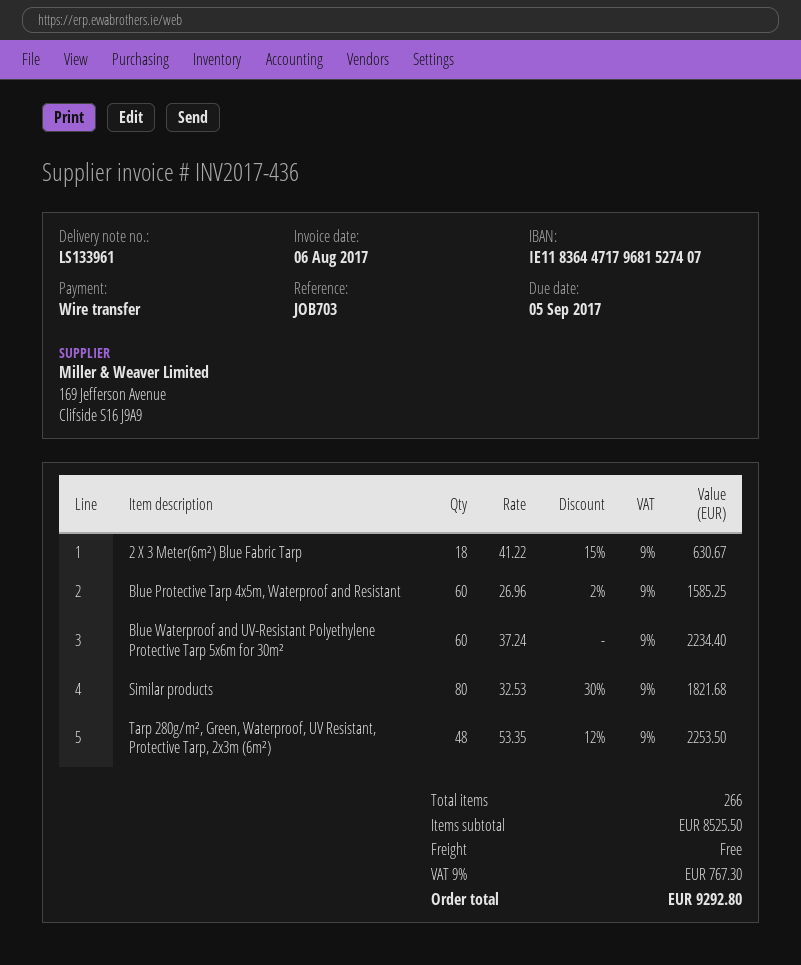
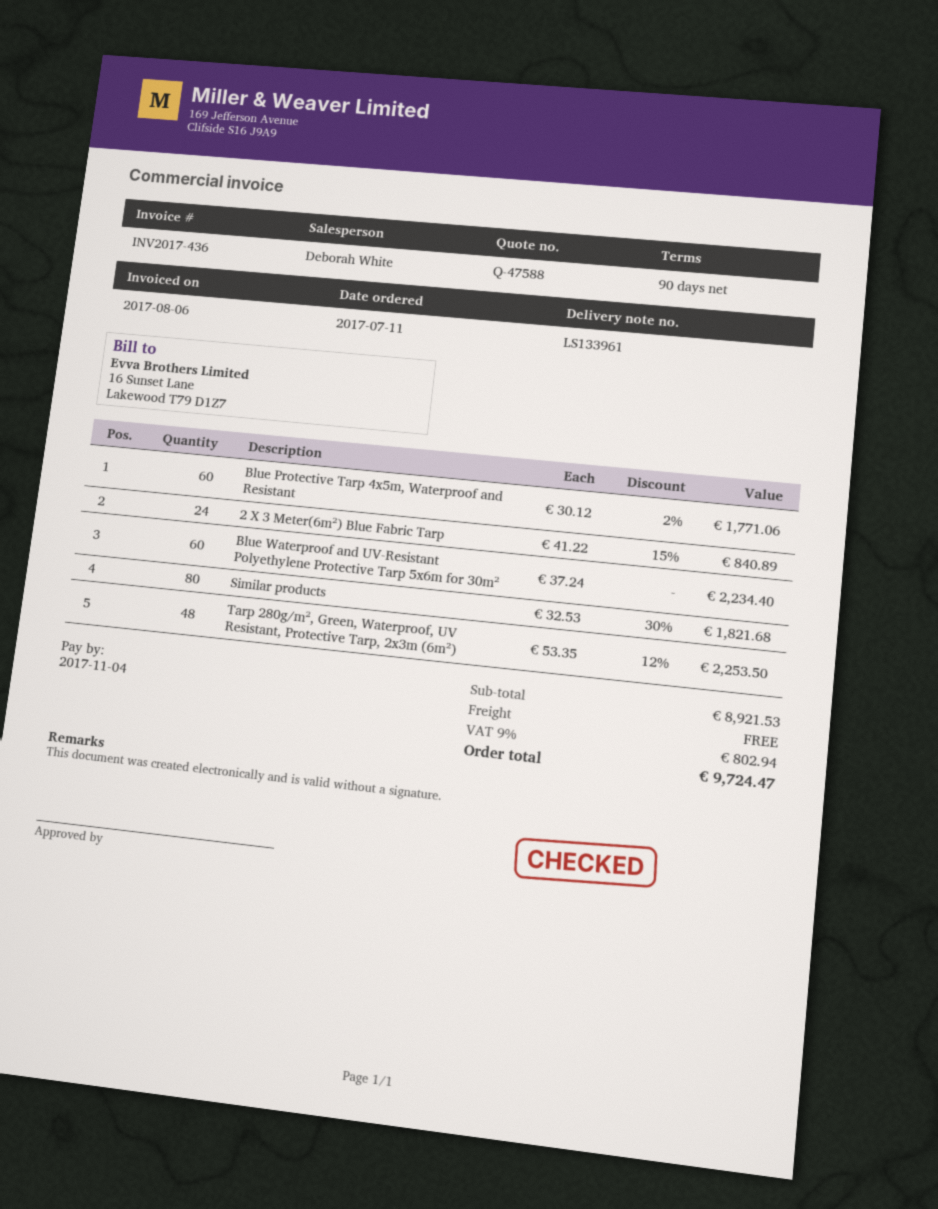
due date: 2017-09-05 -> 2017-11-04
2 X 3 Meter(6m²) Blue Fabric Tarp: 18 x 41.22 - 15% = 630.67 -> 24 x 41.22 - 15% = 840.89
Blue Protective Tarp 4x5m, Waterproof and Resistant: 60 x 26.96 - 2% = 1585.25 -> 60 x 30.12 - 2% = 1771.06
subtotal: 8525.50 -> 8921.53
tax: 9% = 767.30 -> 9% = 802.94
total: 9292.80 -> 9724.47

